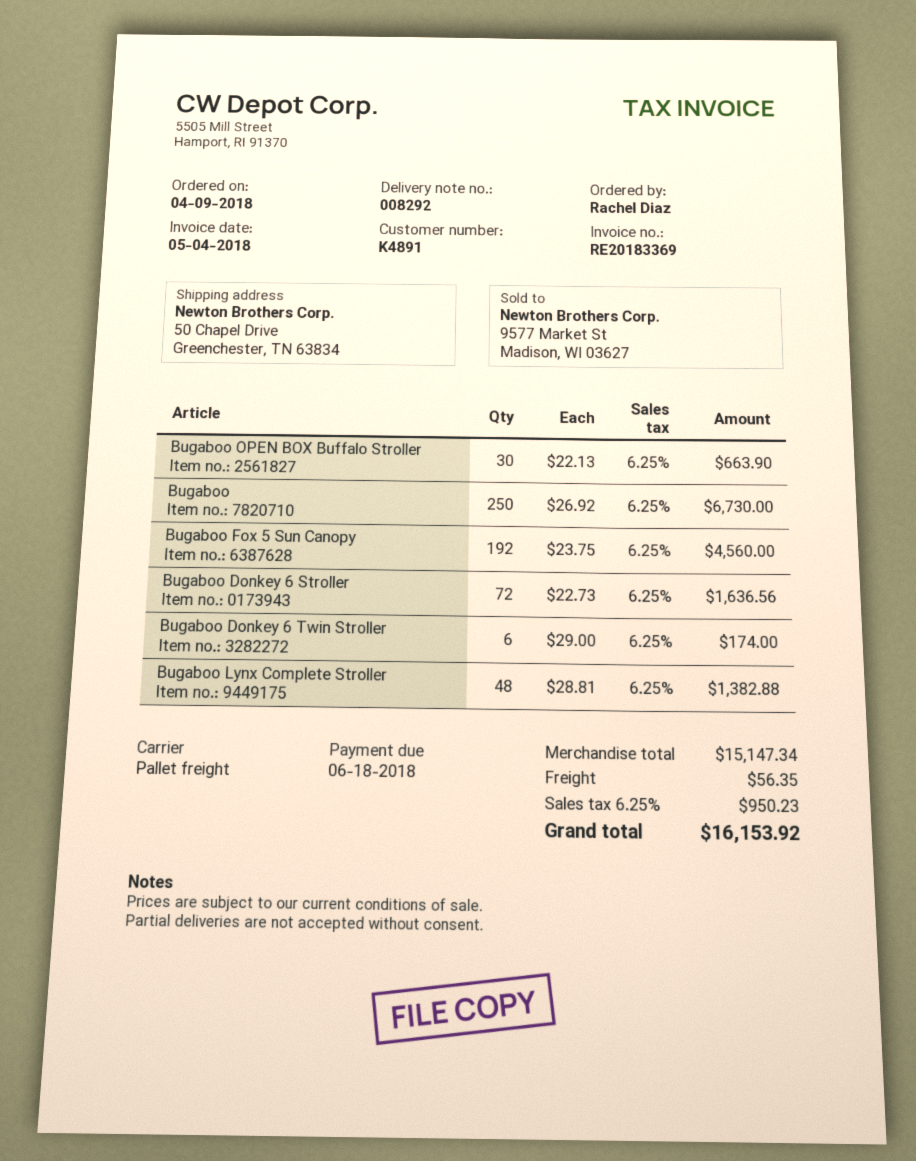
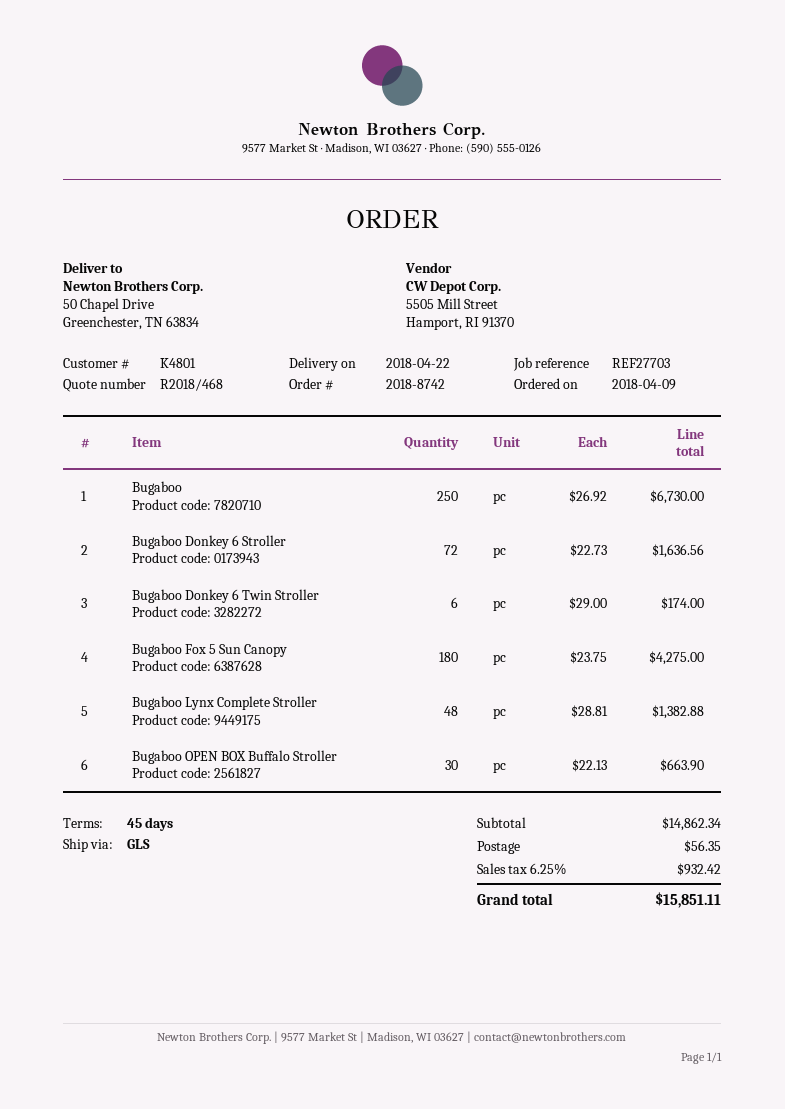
customer number: K4891 -> K4801
shipping method: pallet freight -> GLS
Bugaboo Fox 5 Sun Canopy: 192 x 23.75 = 4560.00 -> 180 x 23.75 = 4275.00
subtotal: 15147.34 -> 14862.34
tax: 6.25% = 950.23 -> 6.25% = 932.42
total: 16153.92 -> 15851.11

